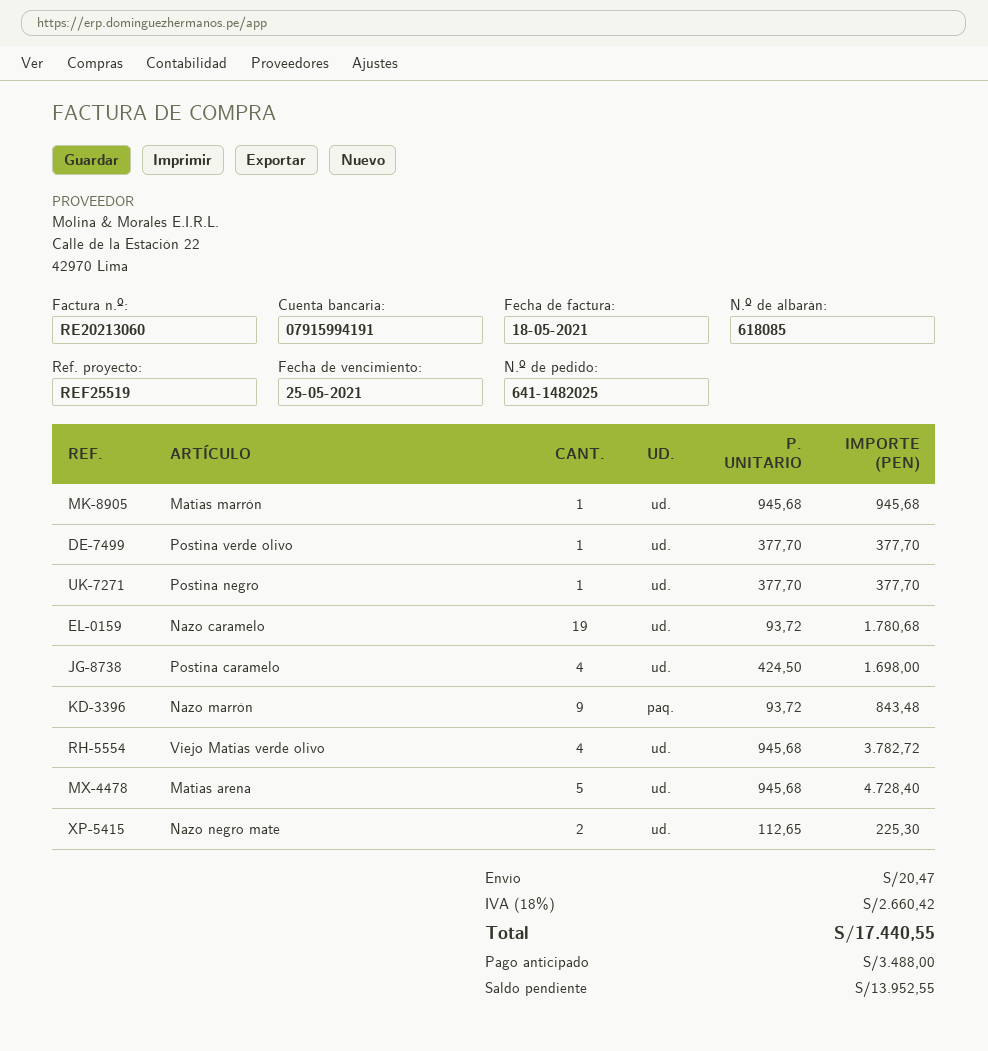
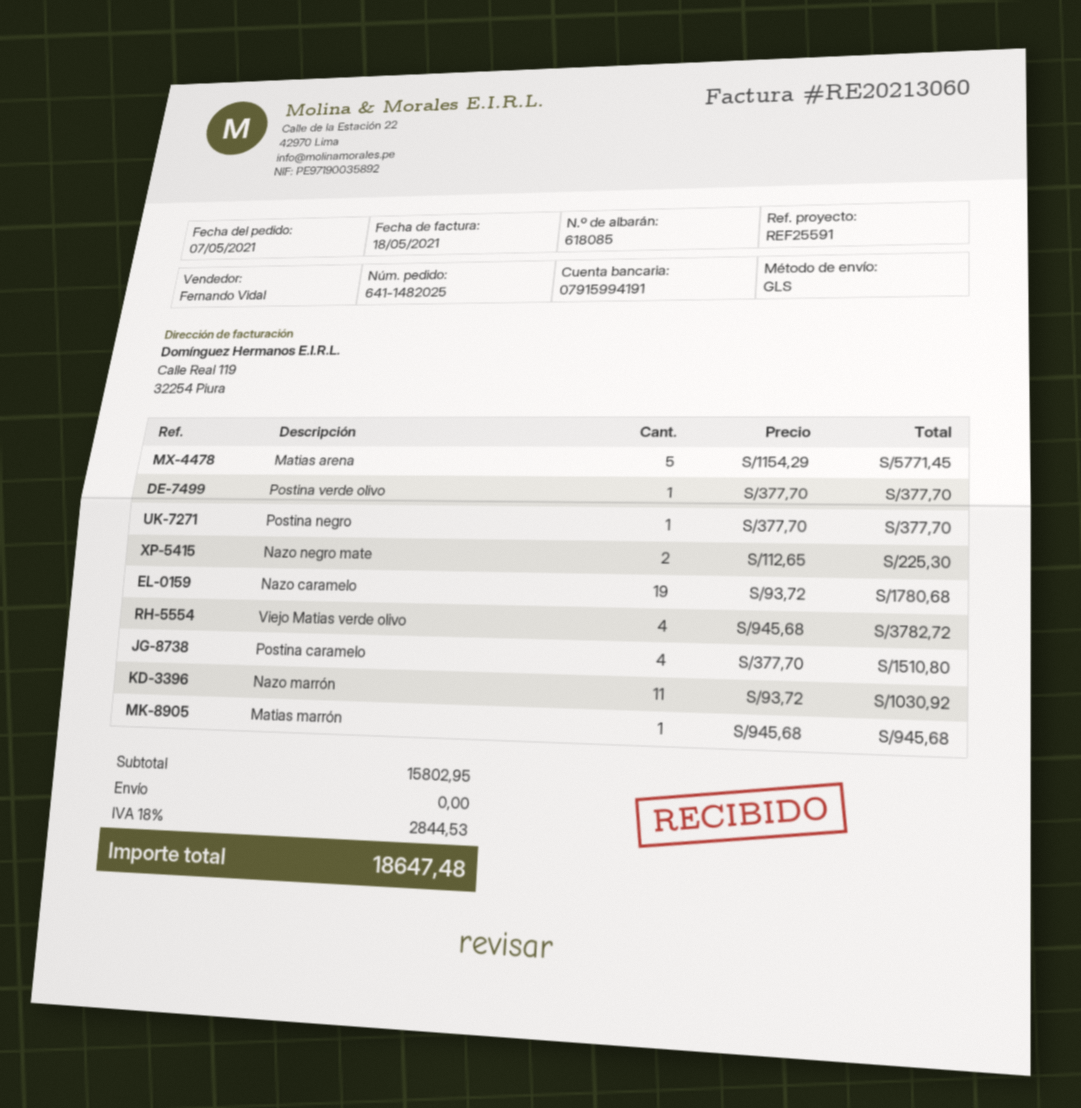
reference: REF25519 -> REF25591
Postina caramelo: 4 x 424.50 = 1698.00 -> 4 x 377.70 = 1510.80
Nazo marrón: 9 x 93.72 = 843.48 -> 11 x 93.72 = 1030.92
Matias arena: 5 x 945.68 = 4728.40 -> 5 x 1154.29 = 5771.45
shipping: 20.47 -> 0.00
tax: 18% = 2660.42 -> 18% = 2844.53
total: 17440.55 -> 18647.48

